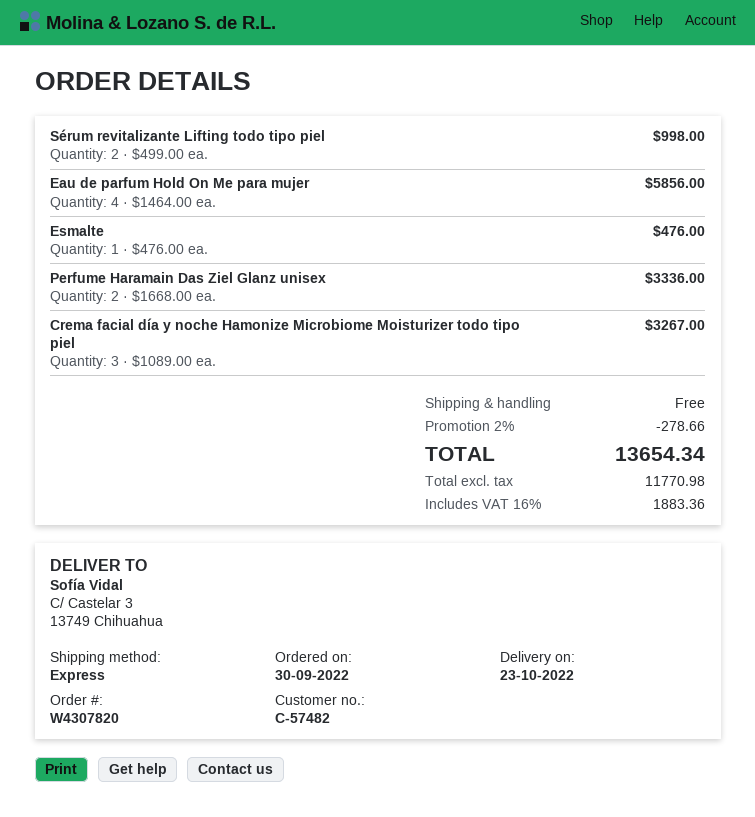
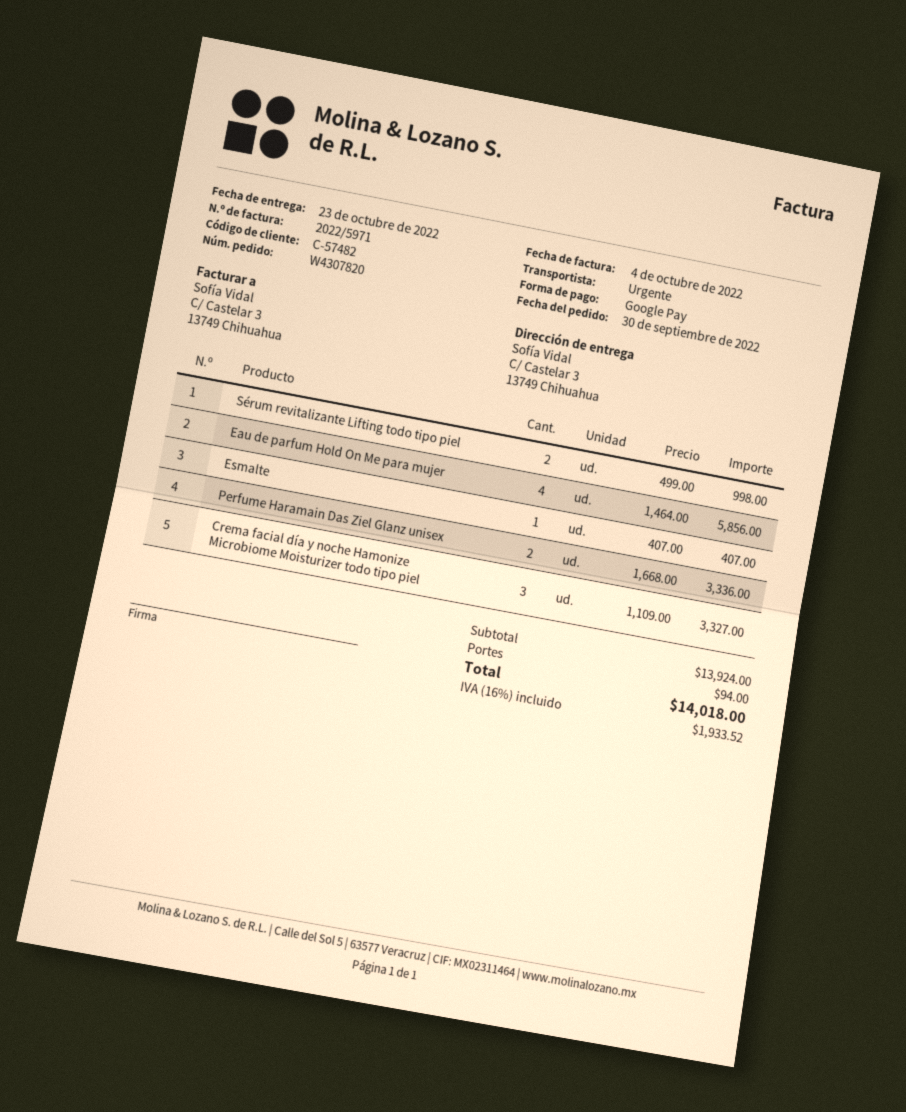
Esmalte: 1 x 476.00 = 476.00 -> 1 x 407.00 = 407.00
Crema facial día y noche Hamonize Microbiome Moisturizer todo tipo piel: 3 x 1089.00 = 3267.00 -> 3 x 1109.00 = 3327.00
discount: 2% = 278.66 -> none
shipping: 0.00 -> 94.00
tax: 16% = 1883.36 -> 16% = 1933.52
total: 13654.34 -> 14018.00

